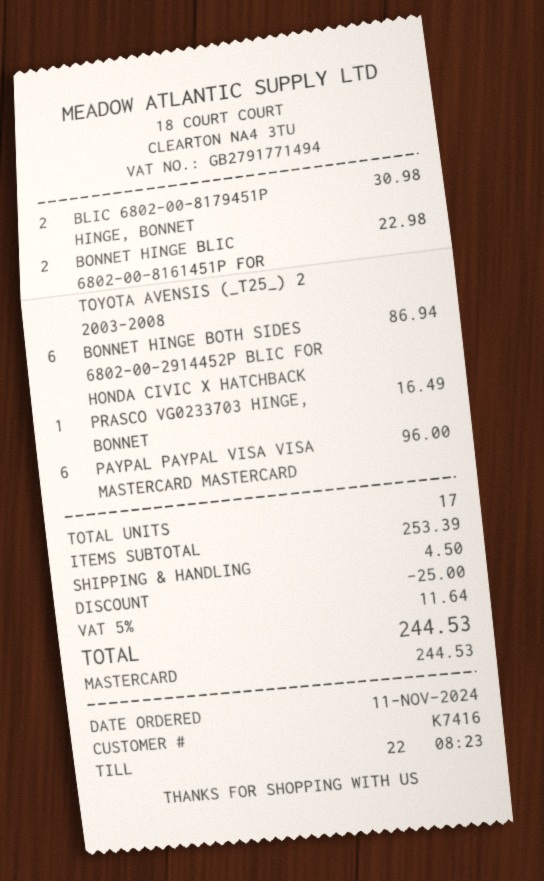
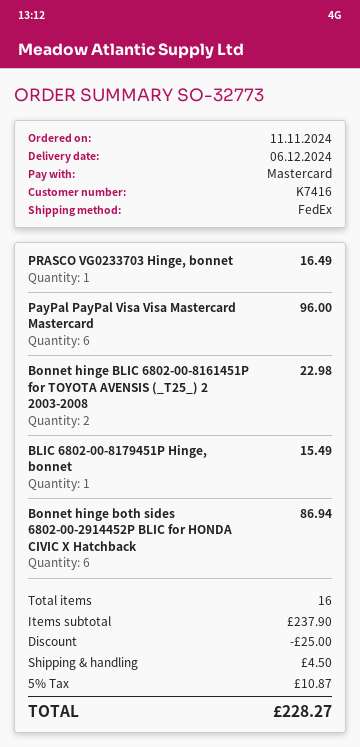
BLIC 6802-00-8179451P HINGE, BONNET: 2 for 30.98 -> 1 for 15.49
total quantity: 17 -> 16
subtotal: 253.39 -> 237.90
tax: 5% = 11.64 -> 5% = 10.87
total: 244.53 -> 228.27

